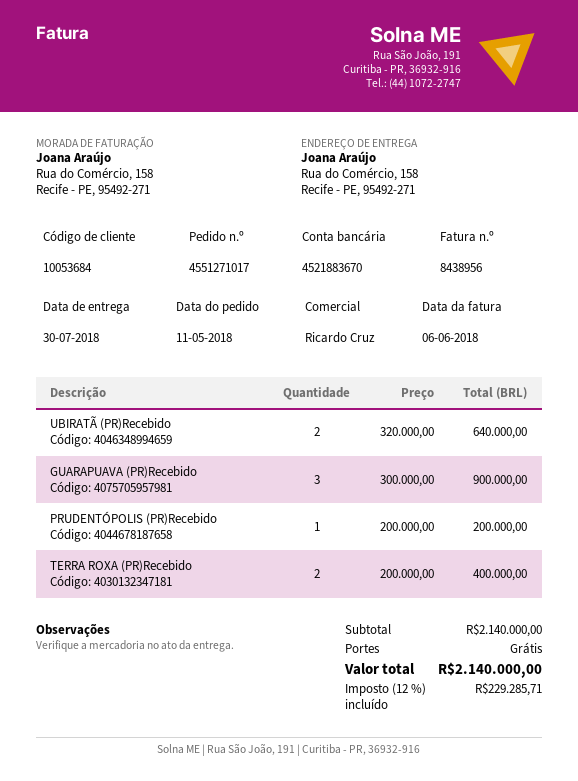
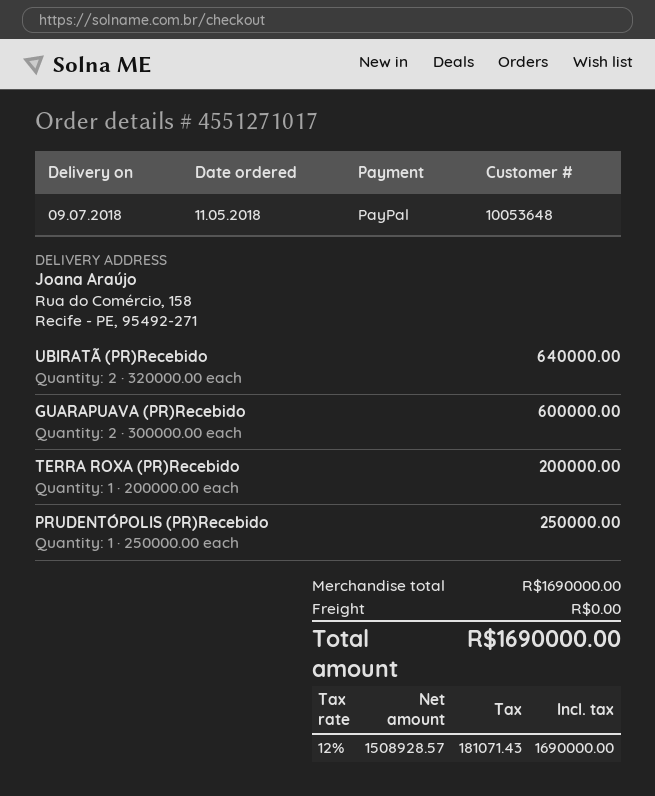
delivery date: 2018-07-30 -> 2018-07-09
customer number: 10053684 -> 10053648
GUARAPUAVA (PR)Recebido: 3 x 300000.00 = 900000.00 -> 2 x 300000.00 = 600000.00
PRUDENTÓPOLIS (PR)Recebido: 1 x 200000.00 = 200000.00 -> 1 x 250000.00 = 250000.00
TERRA ROXA (PR)Recebido: 2 x 200000.00 = 400000.00 -> 1 x 200000.00 = 200000.00
subtotal: 2140000.00 -> 1690000.00
tax: 12% = 229285.71 -> 12% = 181071.43
total: 2140000.00 -> 1690000.00

